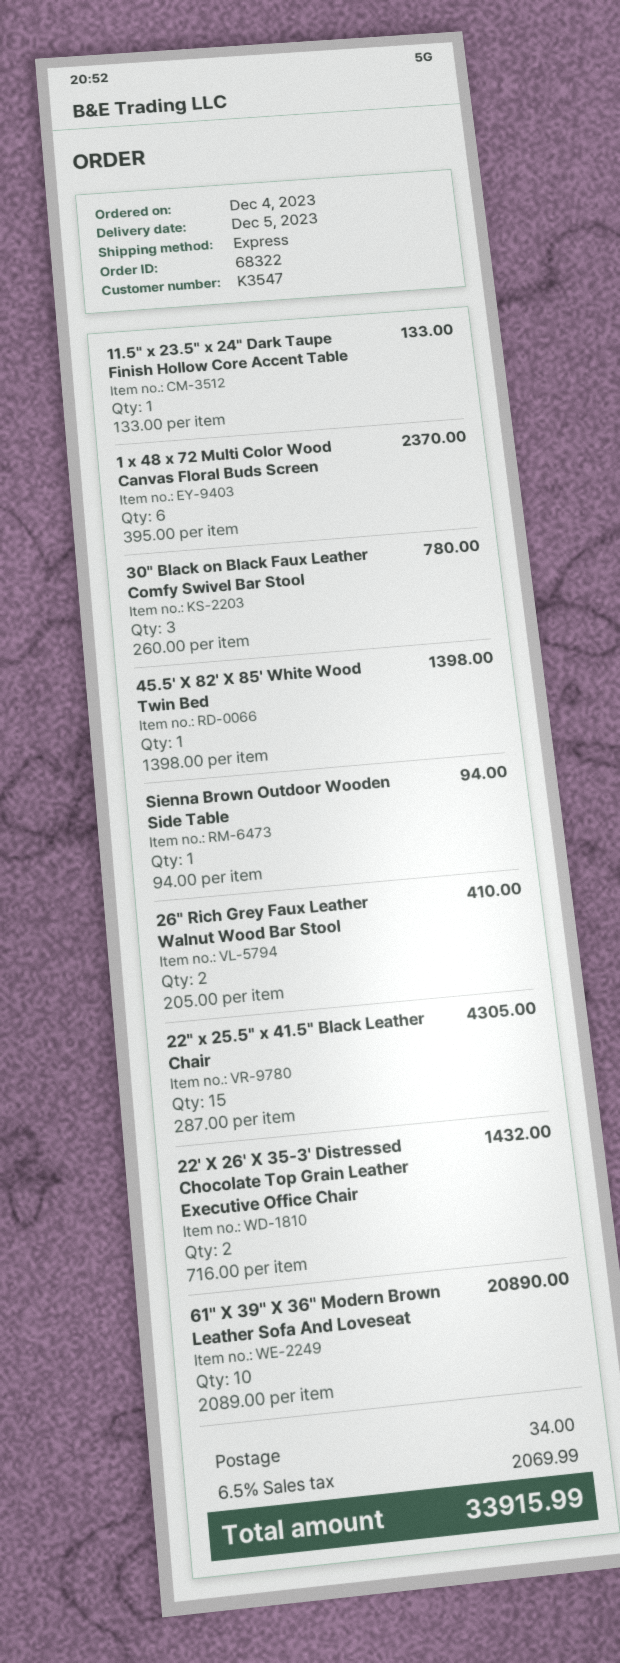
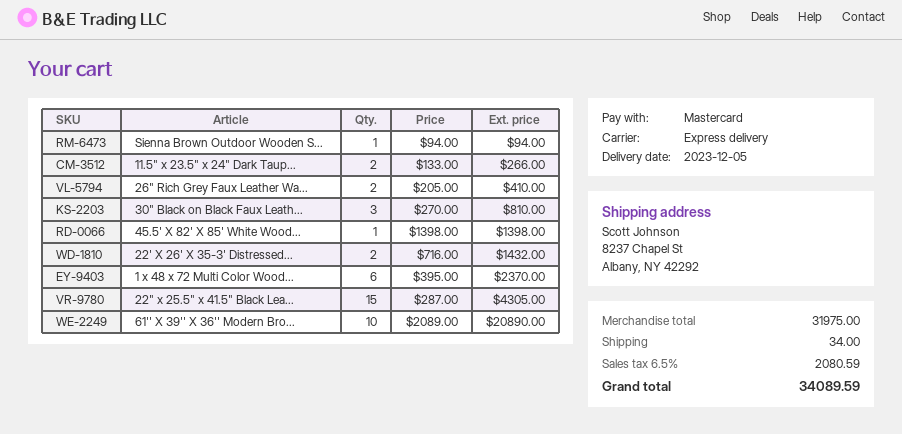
11.5" x 23.5" x 24" Dark Taupe Finish Hollow Core Accent Table: 1 x 133.00 = 133.00 -> 2 x 133.00 = 266.00
30" Black on Black Faux Leather Comfy Swivel Bar Stool: 3 x 260.00 = 780.00 -> 3 x 270.00 = 810.00
tax: 6.5% = 2069.99 -> 6.5% = 2080.59
total: 33915.99 -> 34089.59

